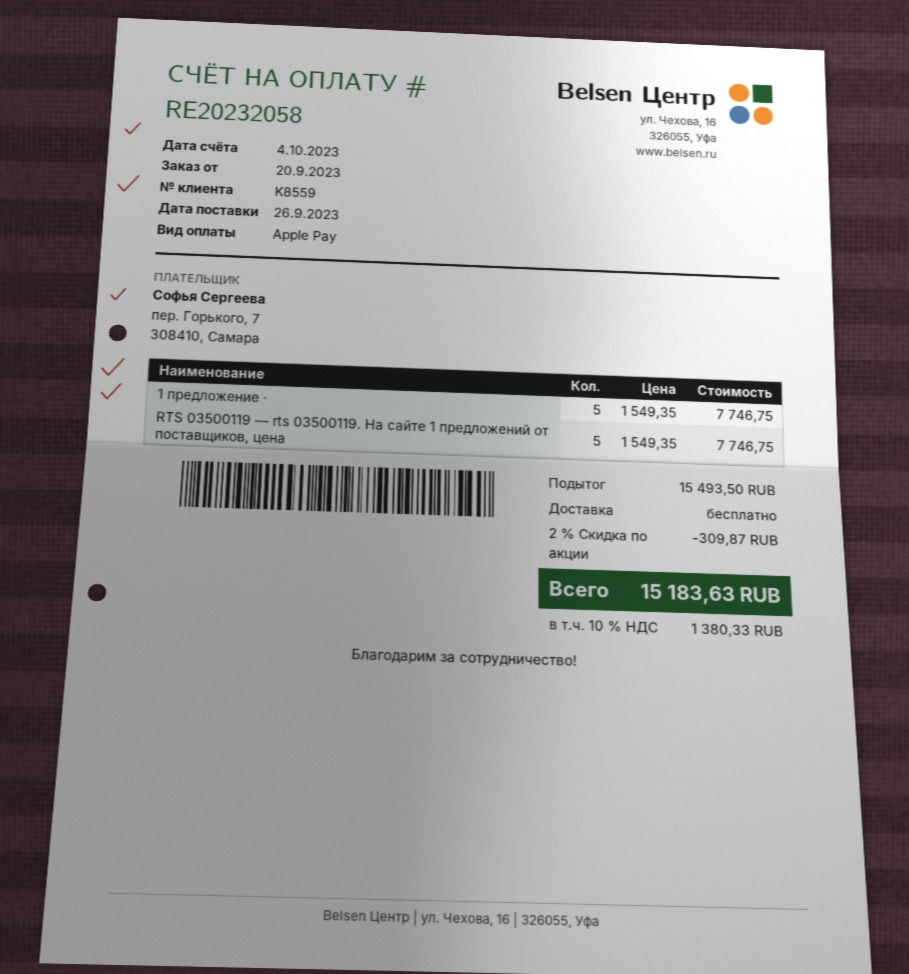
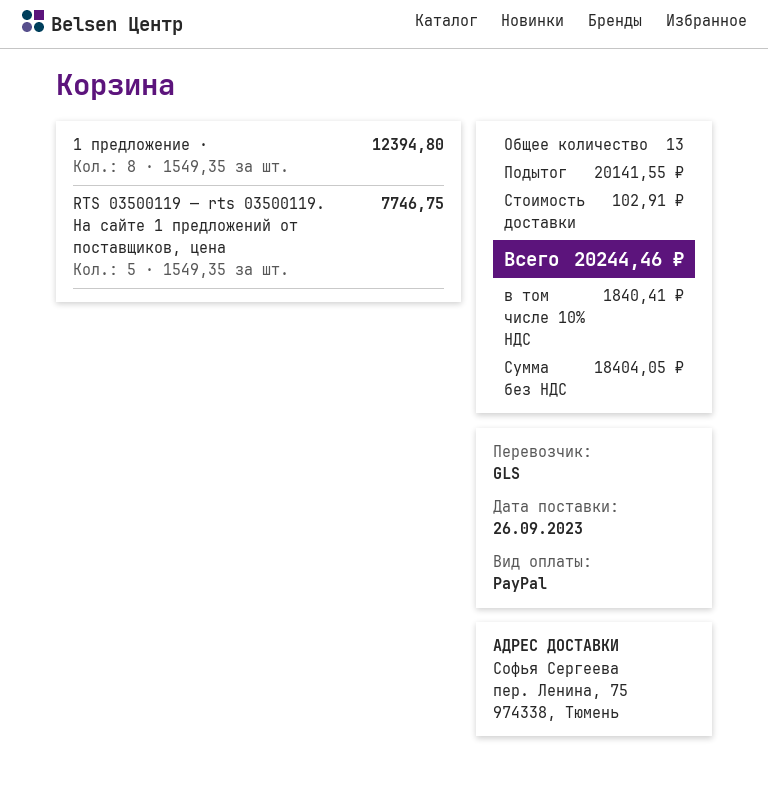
payment method: Apple Pay -> PayPal
1 предложение ·: 5 x 1549.35 = 7746.75 -> 8 x 1549.35 = 12394.80
subtotal: 15493.50 -> 20141.55
discount: 2% = 309.87 -> none
shipping: 0.00 -> 102.91
tax: 10% = 1380.33 -> 10% = 1840.41
total: 15183.63 -> 20244.46

